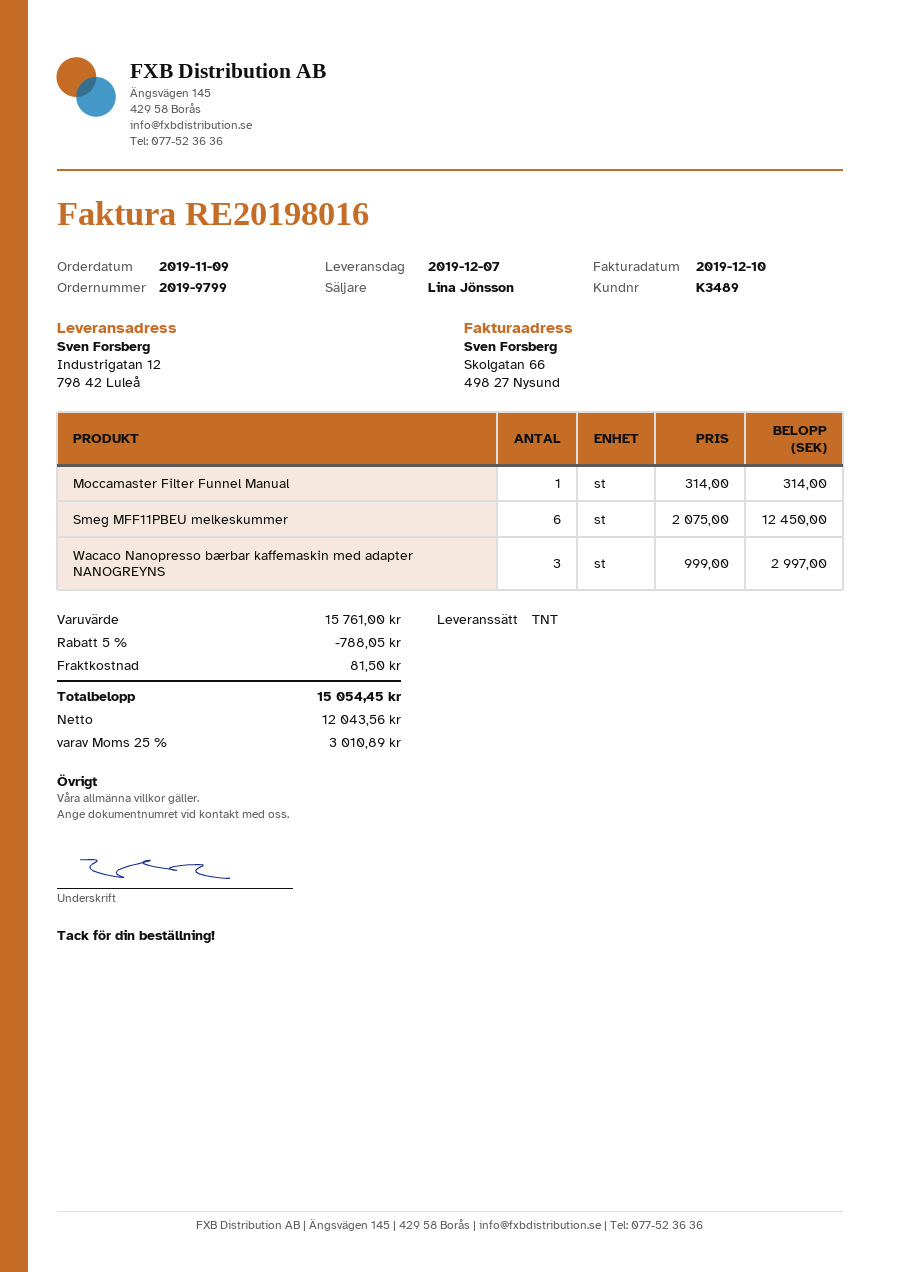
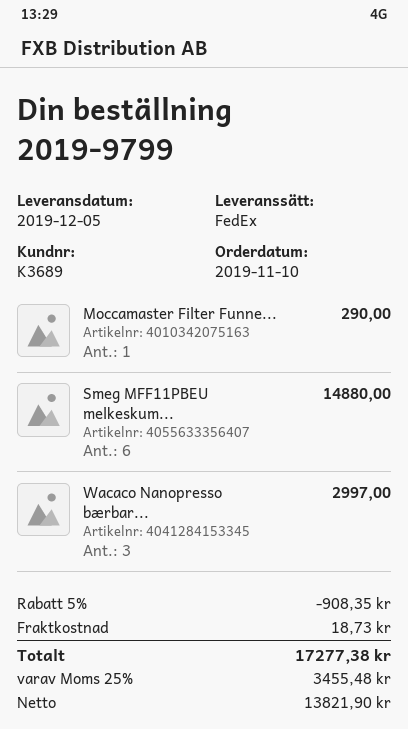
order date: 2019-11-09 -> 2019-11-10
delivery date: 2019-12-07 -> 2019-12-05
customer number: K3489 -> K3689
shipping method: TNT -> FedEx
Moccamaster Filter Funnel Manual: 1 for 314.00 -> 1 for 290.00
Smeg MFF11PBEU melkeskummer: 6 for 12450.00 -> 6 for 14880.00
discount: 5% = 788.05 -> 5% = 908.35
shipping: 81.50 -> 18.73
net: 12043.56 -> 13821.90
tax: 25% = 3010.89 -> 25% = 3455.48
total: 15054.45 -> 17277.38

